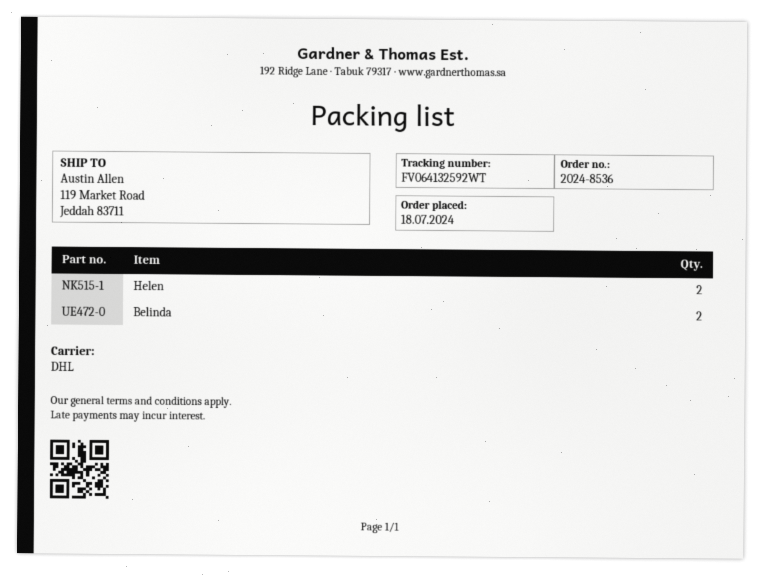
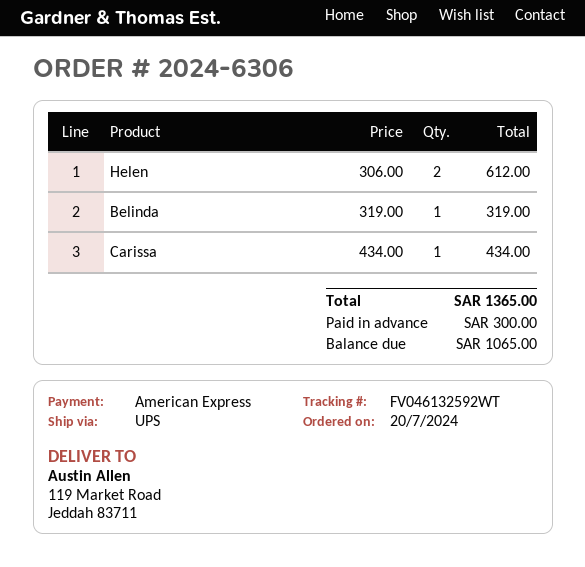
order number: 2024-8536 -> 2024-6306
order date: 2024-07-18 -> 2024-07-20
shipping method: DHL -> UPS
tracking number: FV064132592WT -> FV046132592WT
Belinda: 2 -> 1
Carissa: none -> 1

